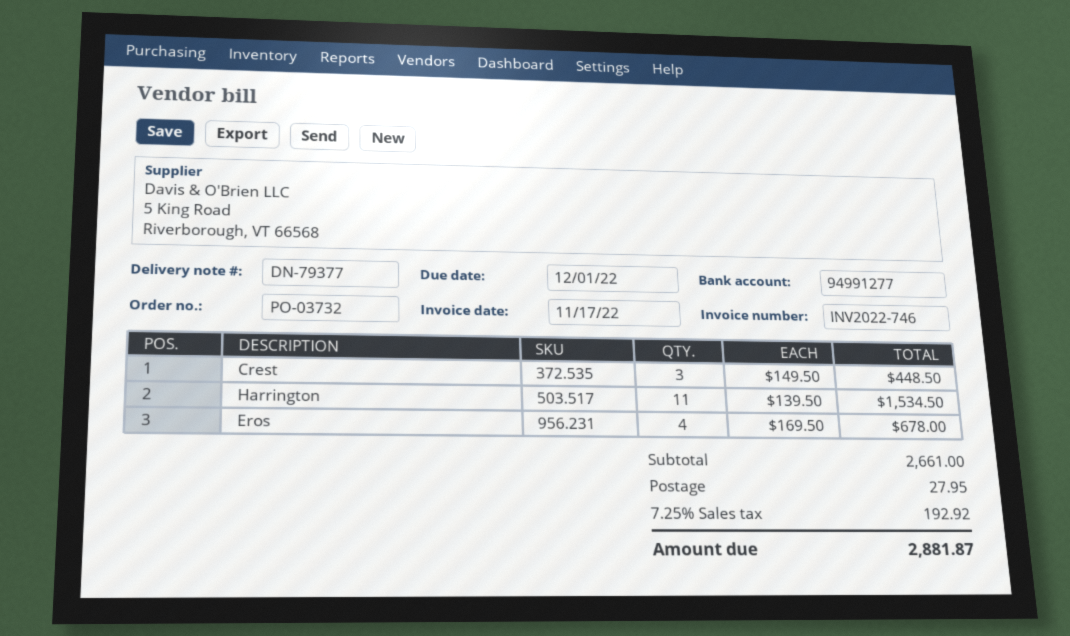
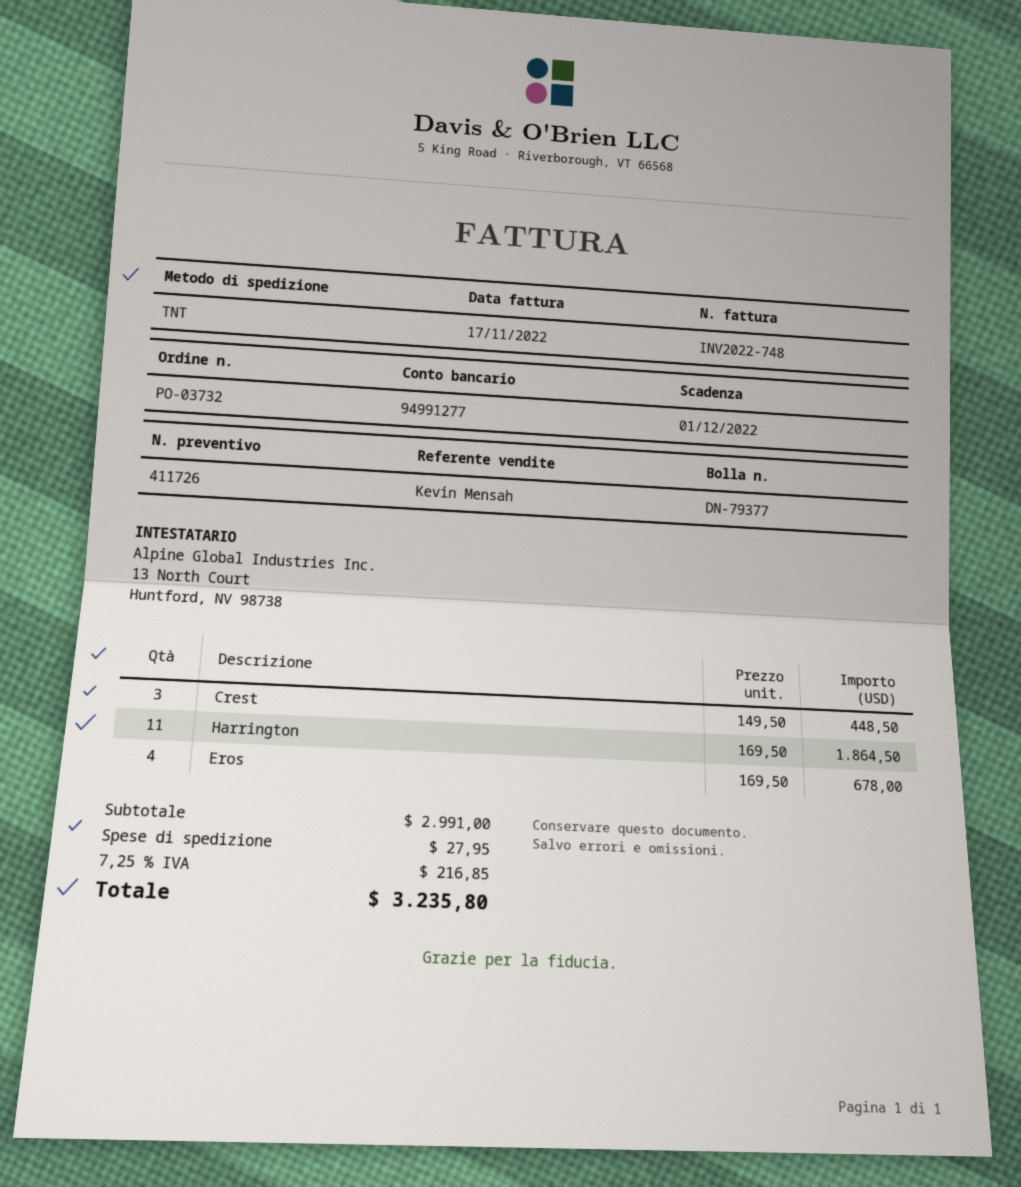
invoice number: INV2022-746 -> INV2022-748
Harrington: 11 x 139.50 = 1534.50 -> 11 x 169.50 = 1864.50
subtotal: 2661.00 -> 2991.00
tax: 7.25% = 192.92 -> 7.25% = 216.85
total: 2881.87 -> 3235.80

